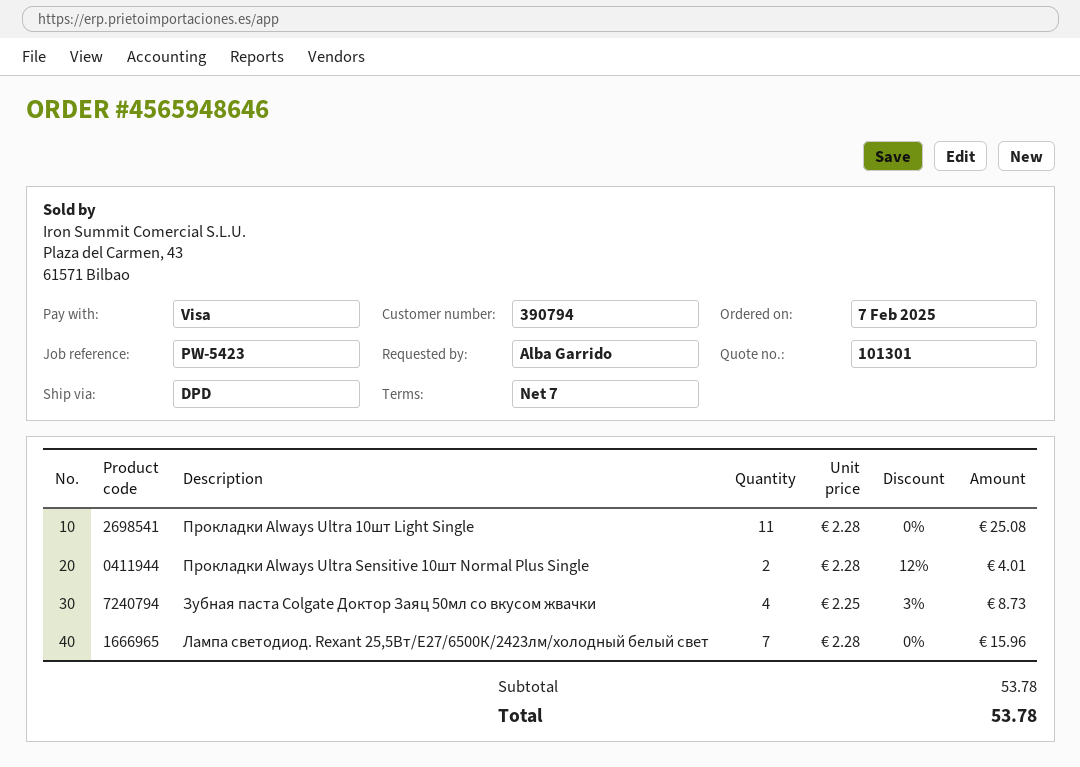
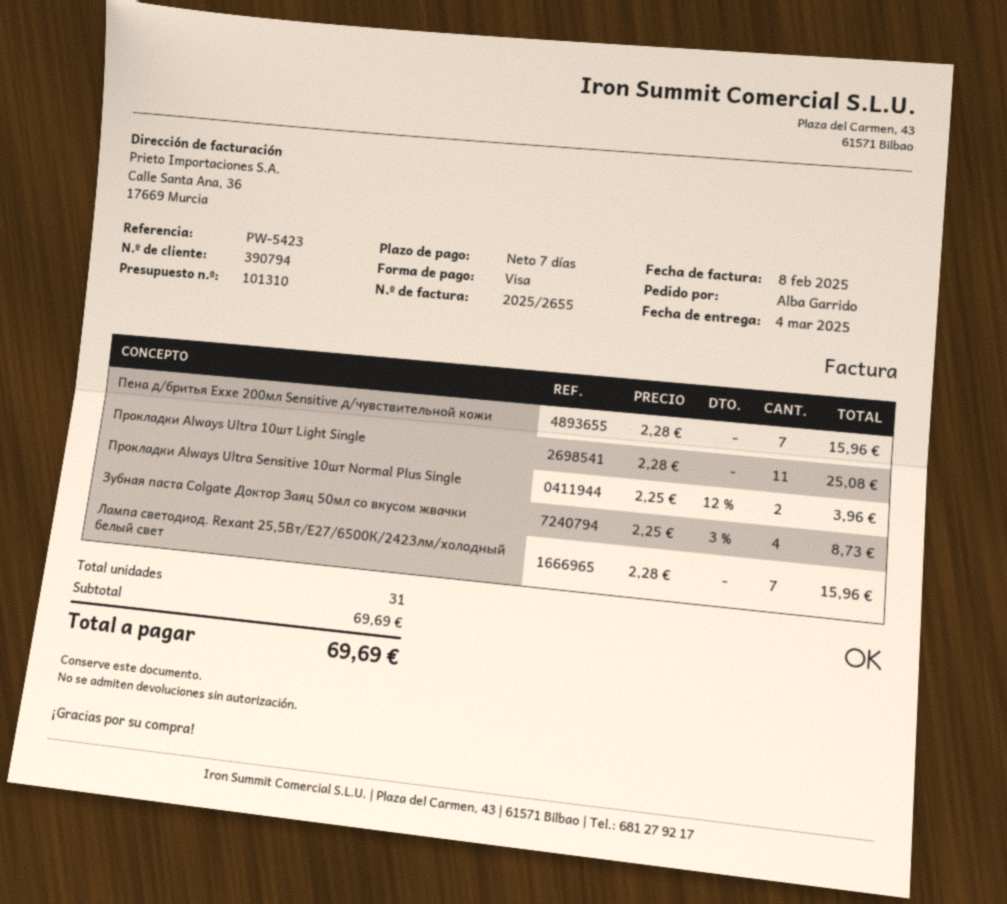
quote number: 101301 -> 101310
Прокладки Always Ultra Sensitive 10шт Normal Plus Single: 2 x 2.28 - 12% = 4.01 -> 2 x 2.25 - 12% = 3.96
Пена д/бритья Exxe 200мл Sensitive д/чувствительной кожи: none -> 7 x 2.28 = 15.96
subtotal: 53.78 -> 69.69
total: 53.78 -> 69.69

